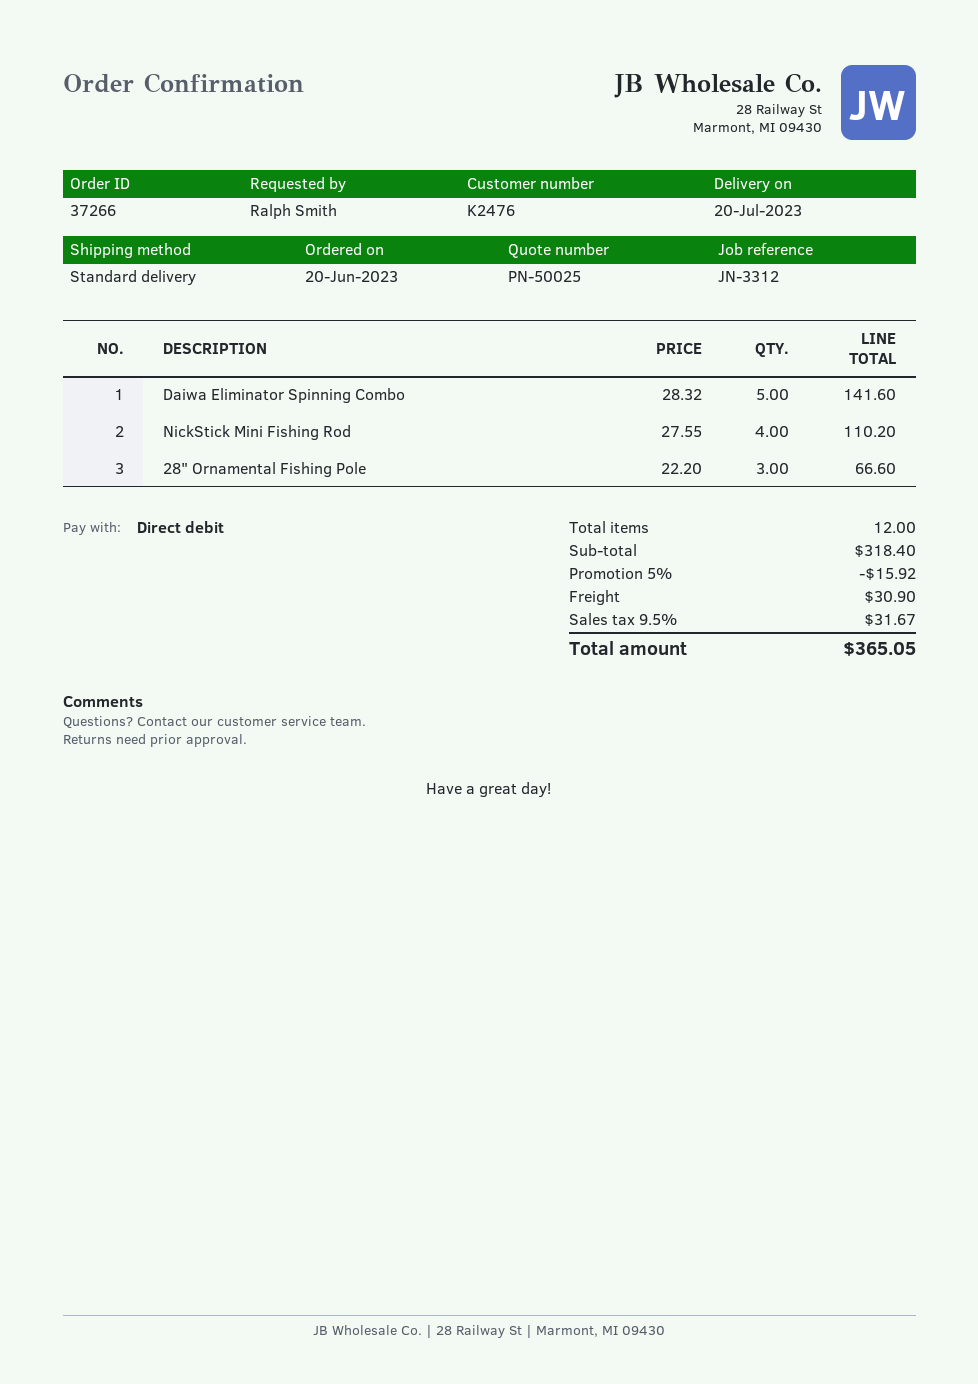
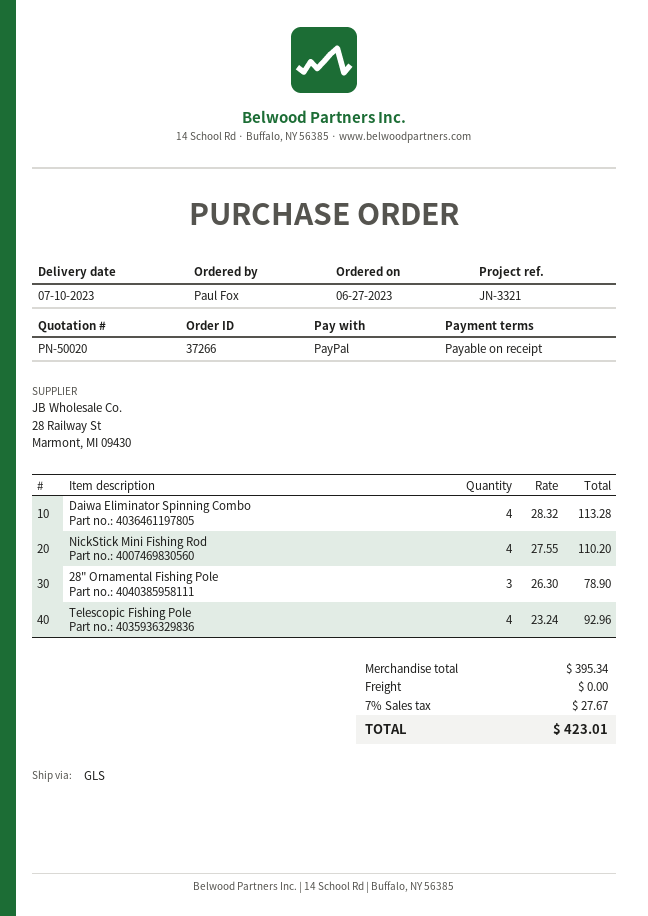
quote number: PN-50025 -> PN-50020
order date: 2023-06-20 -> 2023-06-27
delivery date: 2023-07-20 -> 2023-07-10
reference: JN-3312 -> JN-3321
ordered by: Ralph Smith -> Paul Fox
payment method: direct debit -> PayPal
shipping method: standard -> GLS
Daiwa Eliminator Spinning Combo: 5 x 28.32 = 141.60 -> 4 x 28.32 = 113.28
28" Ornamental Fishing Pole: 3 x 22.20 = 66.60 -> 3 x 26.30 = 78.90
Telescopic Fishing Pole: none -> 4 x 23.24 = 92.96
subtotal: 318.40 -> 395.34
discount: 5% = 15.92 -> none
shipping: 30.90 -> 0.00
tax: 9.5% = 31.67 -> 7% = 27.67
total: 365.05 -> 423.01

